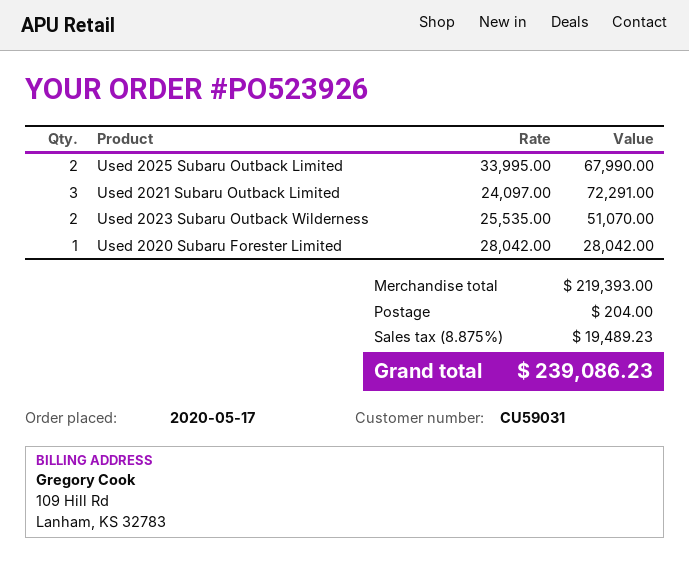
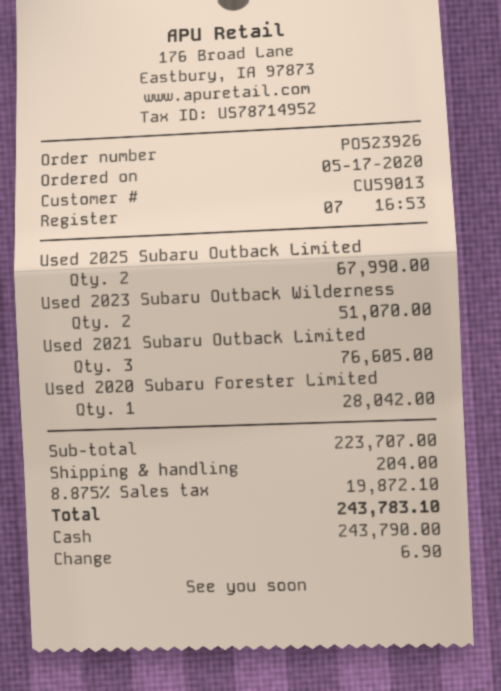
customer number: CU59031 -> CU59013
Used 2021 Subaru Outback Limited: 3 for 72291.00 -> 3 for 76605.00
subtotal: 219393.00 -> 223707.00
tax: 8.875% = 19489.23 -> 8.875% = 19872.10
total: 239086.23 -> 243783.10

